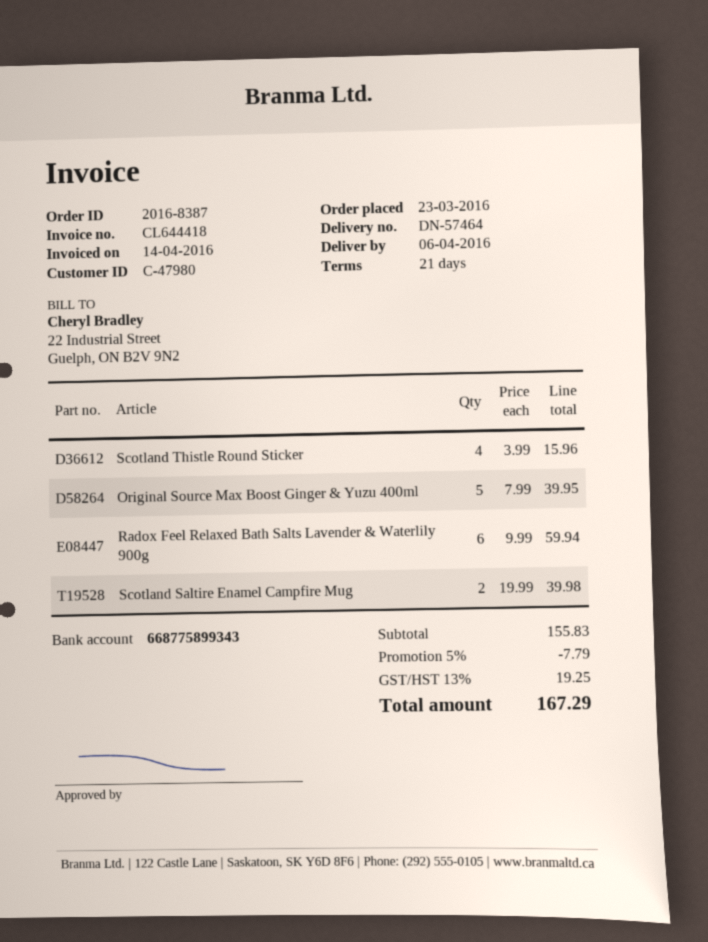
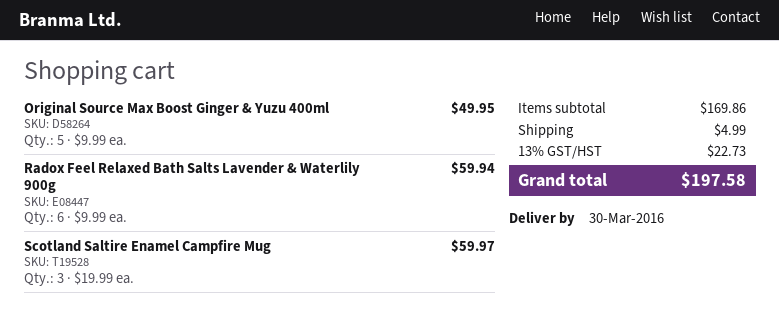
delivery date: 2016-04-06 -> 2016-03-30
Scotland Thistle Round Sticker: 4 x 3.99 = 15.96 -> none
Original Source Max Boost Ginger & Yuzu 400ml: 5 x 7.99 = 39.95 -> 5 x 9.99 = 49.95
Scotland Saltire Enamel Campfire Mug: 2 x 19.99 = 39.98 -> 3 x 19.99 = 59.97
subtotal: 155.83 -> 169.86
discount: 5% = 7.79 -> none
shipping: none -> 4.99
tax: 13% = 19.25 -> 13% = 22.73
total: 167.29 -> 197.58

